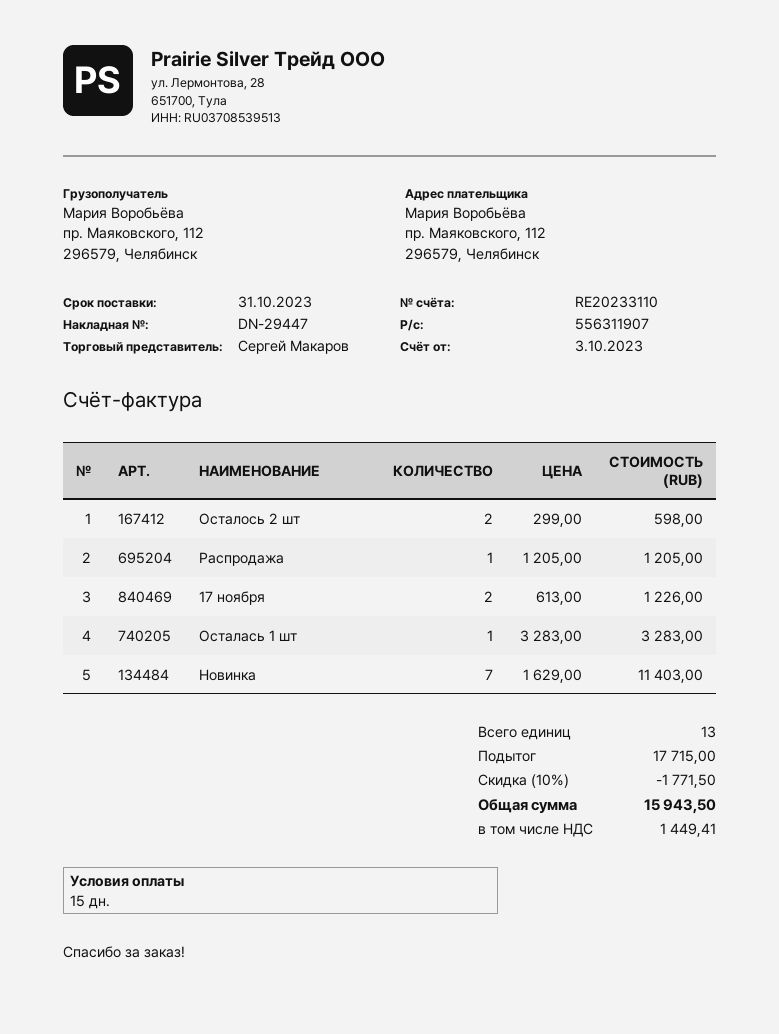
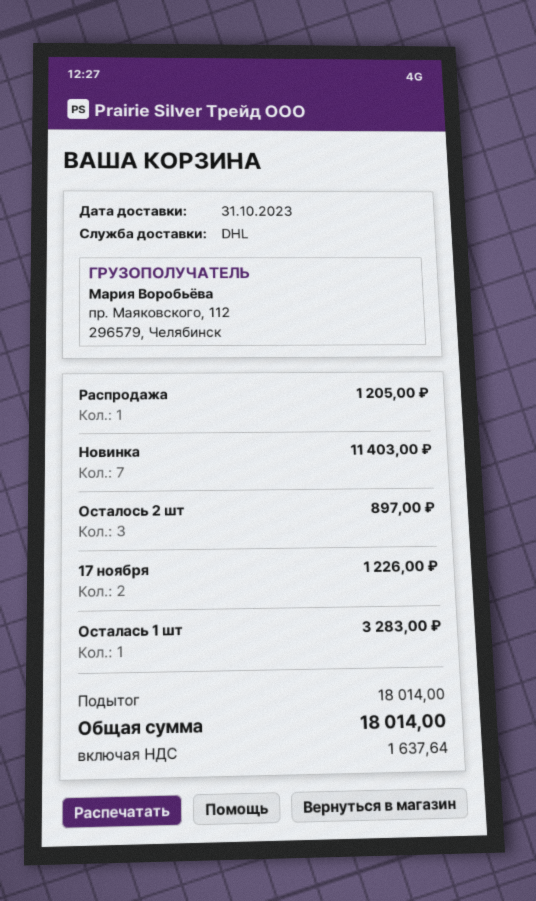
Осталось 2 шт: 2 for 598.00 -> 3 for 897.00
subtotal: 17715.00 -> 18014.00
discount: 10% = 1771.50 -> none
tax: 1449.41 -> 1637.64
total: 15943.50 -> 18014.00

